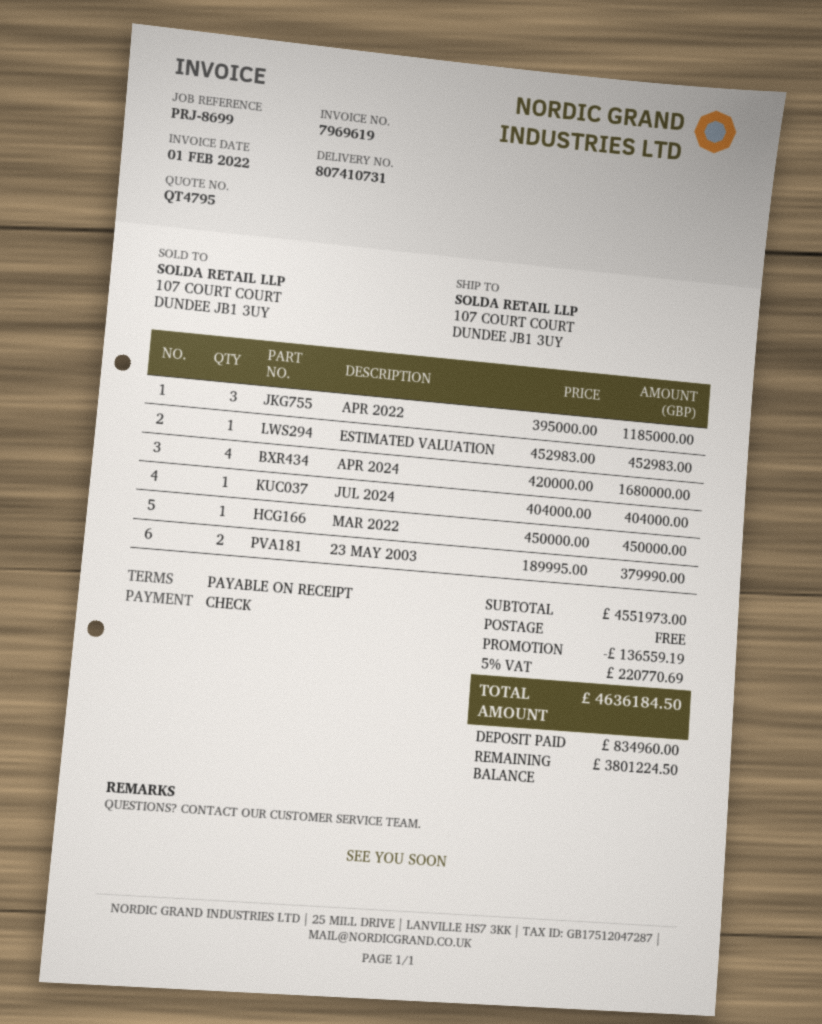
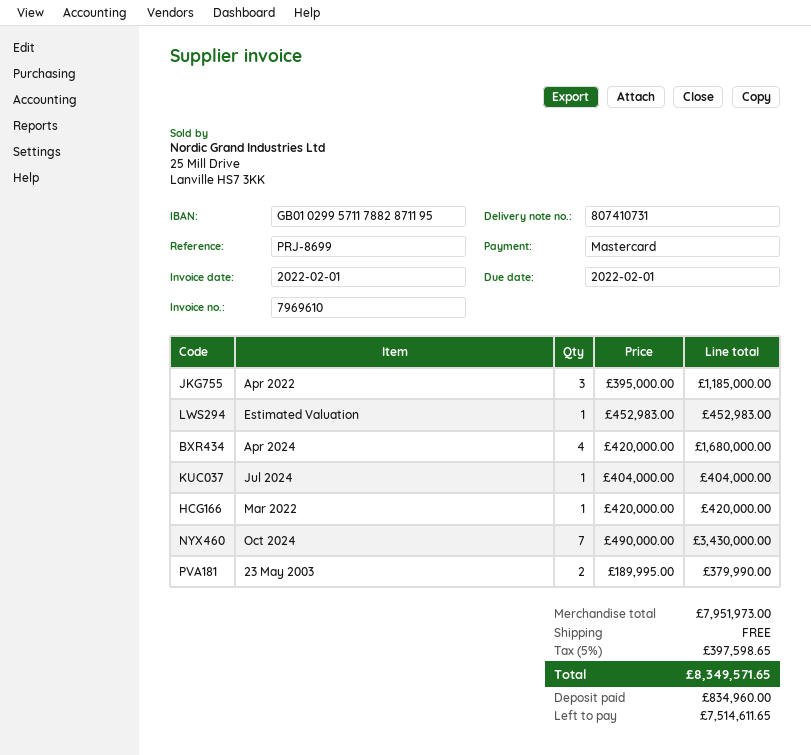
invoice number: 7969619 -> 7969610
payment method: cheque -> Mastercard
MAR 2022: 1 x 450000.00 = 450000.00 -> 1 x 420000.00 = 420000.00
Oct 2024: none -> 7 x 490000.00 = 3430000.00
subtotal: 4551973.00 -> 7951973.00
discount: 136559.19 -> none
tax: 5% = 220770.69 -> 5% = 397598.65
total: 4636184.50 -> 8349571.65
balance: 3801224.50 -> 7514611.65

